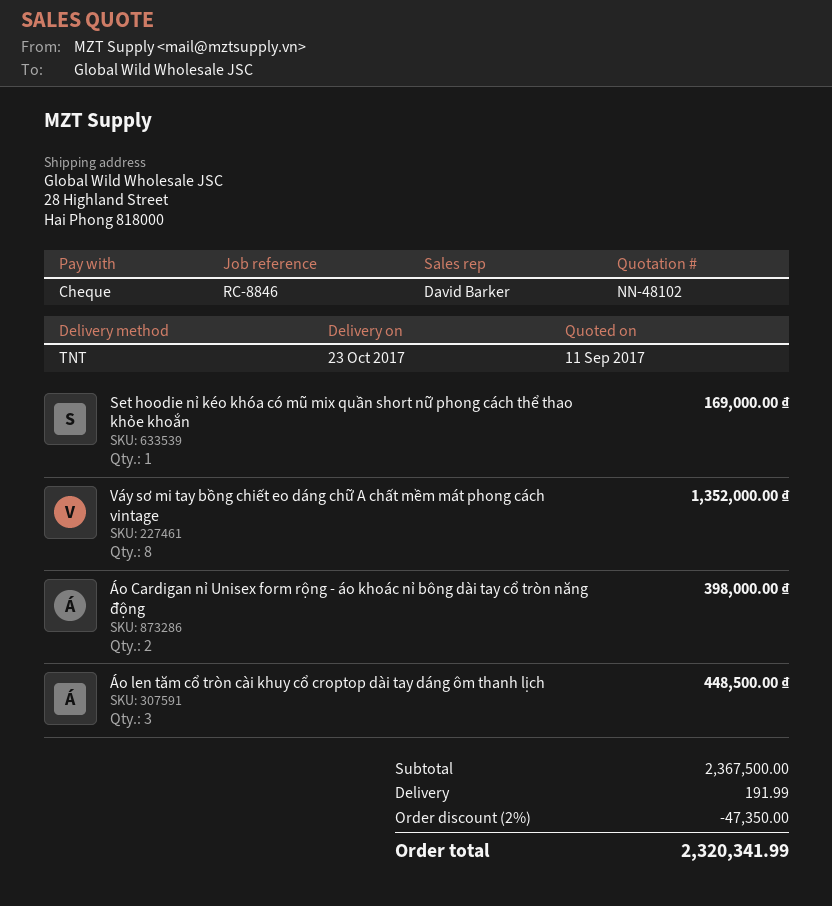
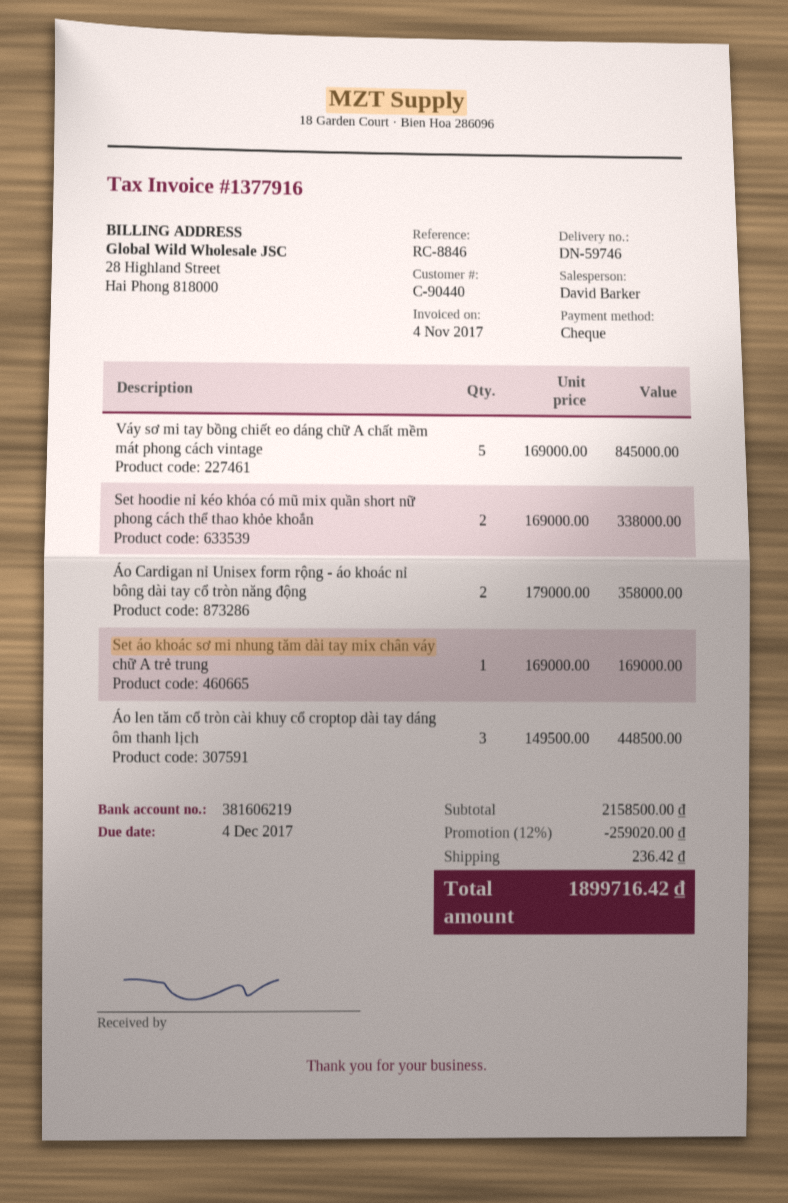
Set hoodie nỉ kéo khóa có mũ mix quần short nữ phong cách thể thao khỏe khoắn: 1 for 169000.00 -> 2 for 338000.00
Váy sơ mi tay bồng chiết eo dáng chữ A chất mềm mát phong cách vintage: 8 for 1352000.00 -> 5 for 845000.00
Áo Cardigan nỉ Unisex form rộng - áo khoác nỉ bông dài tay cổ tròn năng động: 2 for 398000.00 -> 2 for 358000.00
Set áo khoác sơ mi nhung tăm dài tay mix chân váy chữ A trẻ trung: none -> 1 for 169000.00
subtotal: 2367500.00 -> 2158500.00
discount: 2% = 47350.00 -> 12% = 259020.00
shipping: 191.99 -> 236.42
total: 2320341.99 -> 1899716.42

